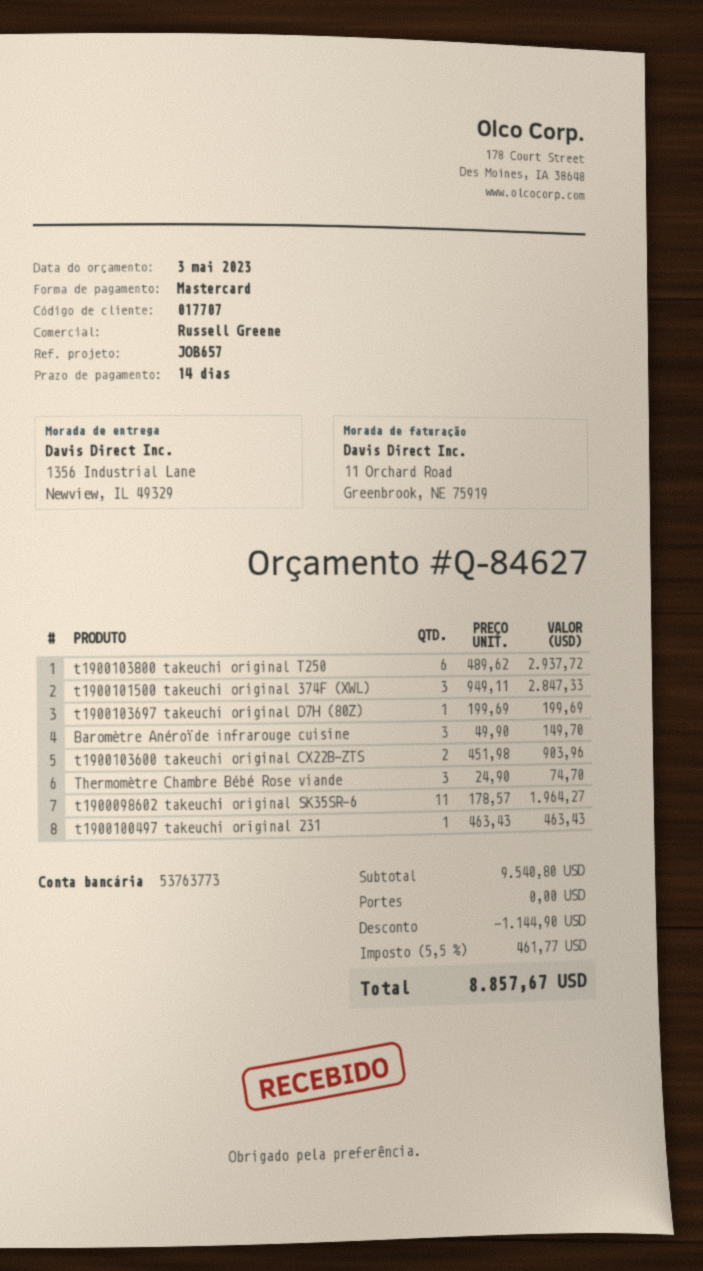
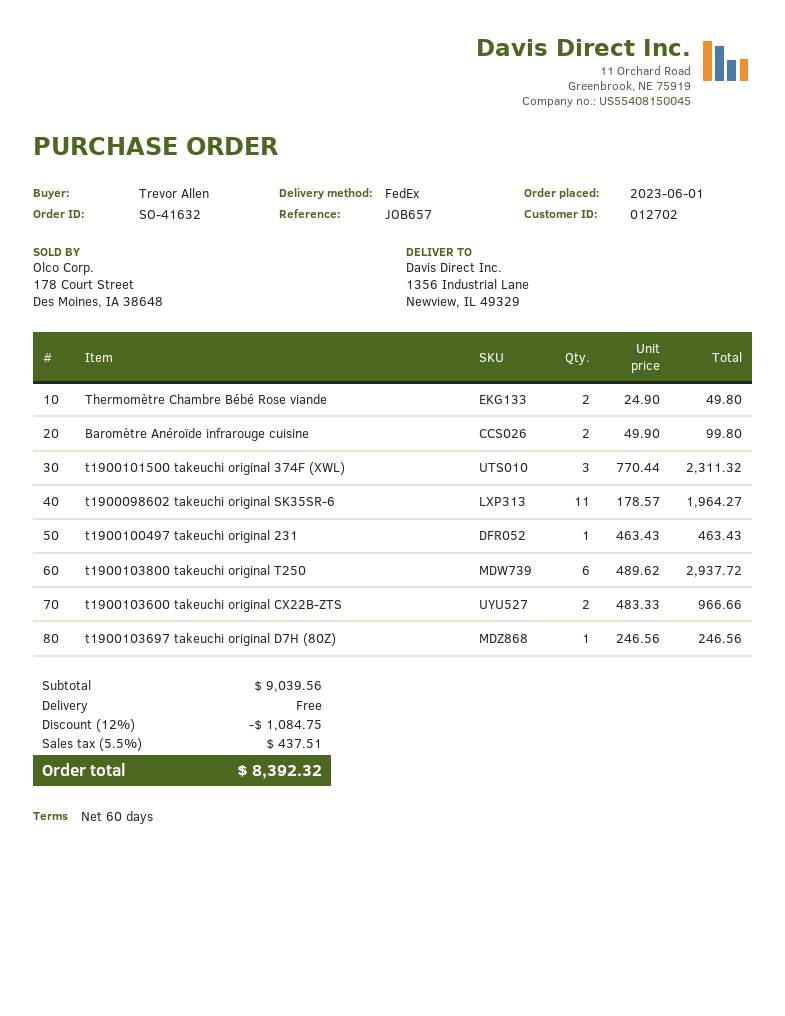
payment terms: 14 days -> 60 days
customer number: 017707 -> 012702
t1900101500 takeuchi original 374F (XWL): 3 x 949.11 = 2847.33 -> 3 x 770.44 = 2311.32
t1900103697 takeuchi original D7H (80Z): 1 x 199.69 = 199.69 -> 1 x 246.56 = 246.56
Baromètre Anéroïde infrarouge cuisine: 3 x 49.90 = 149.70 -> 2 x 49.90 = 99.80
t1900103600 takeuchi original CX22B-ZTS: 2 x 451.98 = 903.96 -> 2 x 483.33 = 966.66
Thermomètre Chambre Bébé Rose viande: 3 x 24.90 = 74.70 -> 2 x 24.90 = 49.80
subtotal: 9540.80 -> 9039.56
discount: 1144.90 -> 1084.75
tax: 5.5% = 461.77 -> 5.5% = 437.51
total: 8857.67 -> 8392.32

